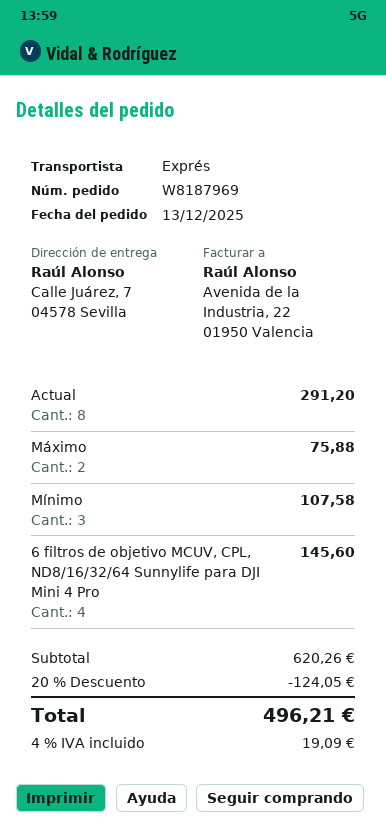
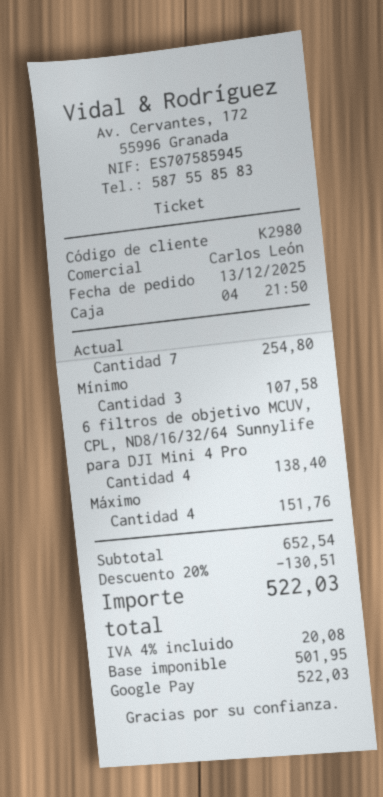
Actual: 8 for 291.20 -> 7 for 254.80
Máximo: 2 for 75.88 -> 4 for 151.76
6 filtros de objetivo MCUV, CPL, ND8/16/32/64 Sunnylife para DJI Mini 4 Pro: 4 for 145.60 -> 4 for 138.40
subtotal: 620.26 -> 652.54
discount: 20% = 124.05 -> 20% = 130.51
tax: 4% = 19.09 -> 4% = 20.08
total: 496.21 -> 522.03

